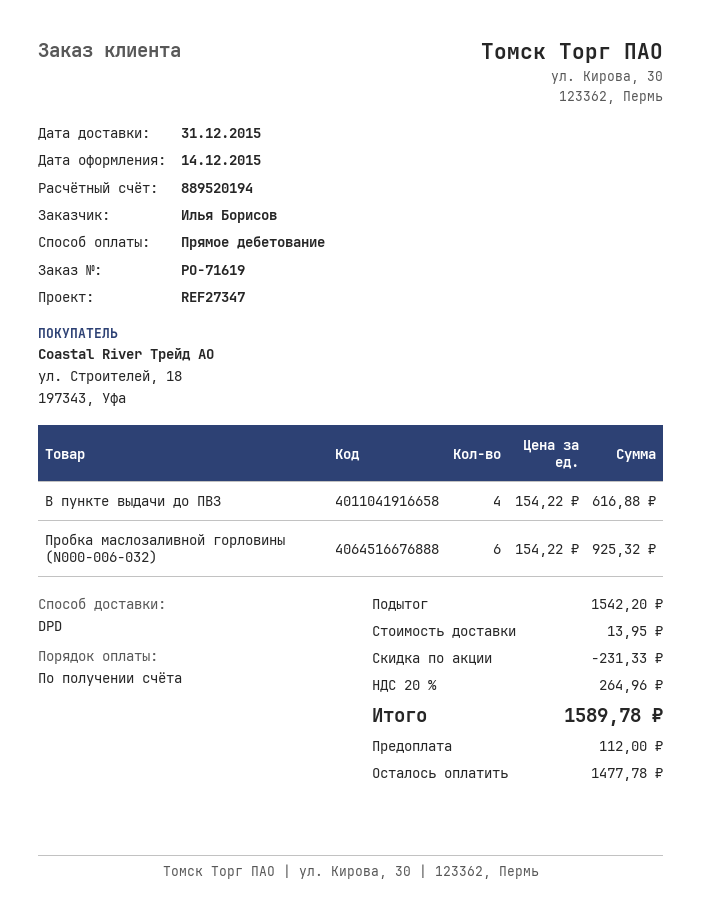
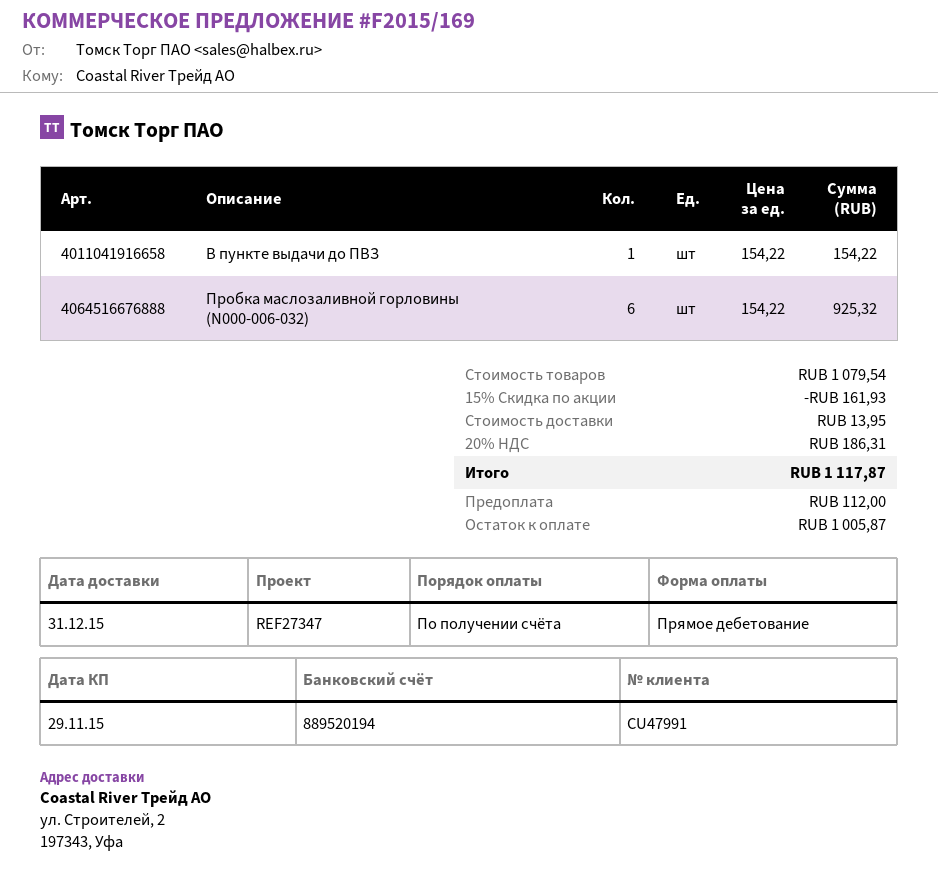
В пункте выдачи до ПВЗ: 4 x 154.22 = 616.88 -> 1 x 154.22 = 154.22
subtotal: 1542.20 -> 1079.54
discount: 231.33 -> 161.93
tax: 20% = 264.96 -> 20% = 186.31
total: 1589.78 -> 1117.87
balance: 1477.78 -> 1005.87

